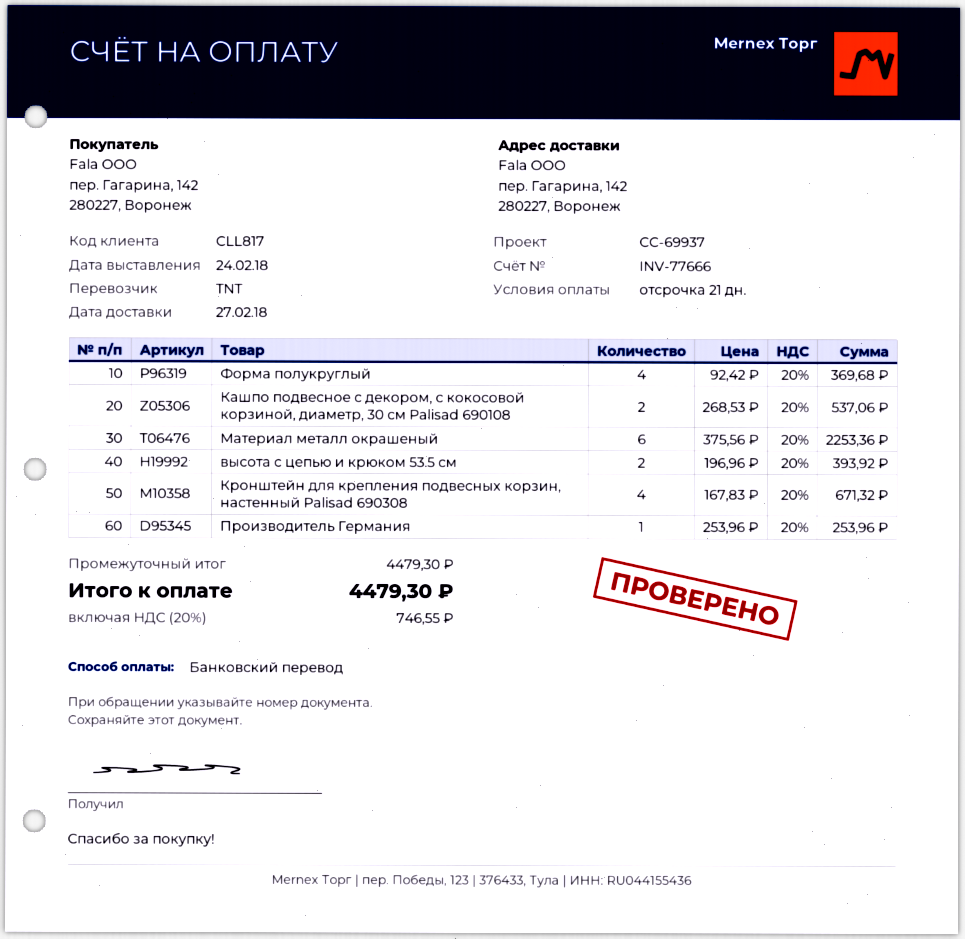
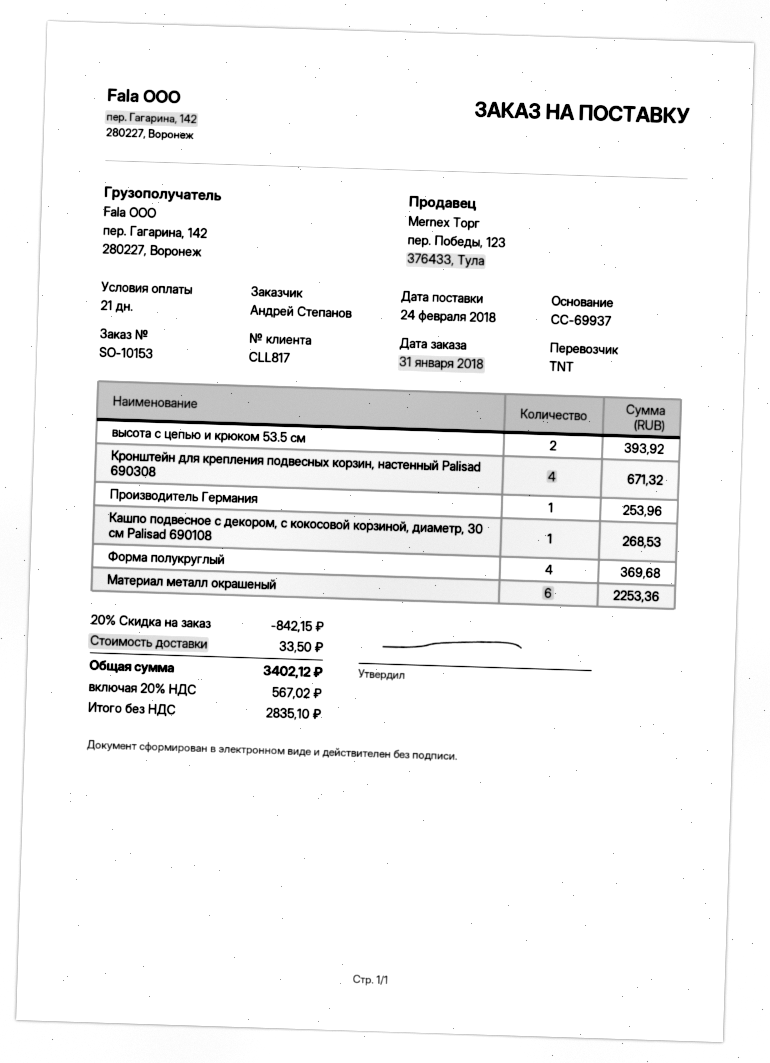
delivery date: 2018-02-27 -> 2018-02-24
Кашпо подвесное с декором, с кокосовой корзиной, диаметр, 30 см Palisad 690108: 2 for 537.06 -> 1 for 268.53
discount: none -> 20% = 842.15
shipping: none -> 33.50
tax: 20% = 746.55 -> 20% = 567.02
total: 4479.30 -> 3402.12

